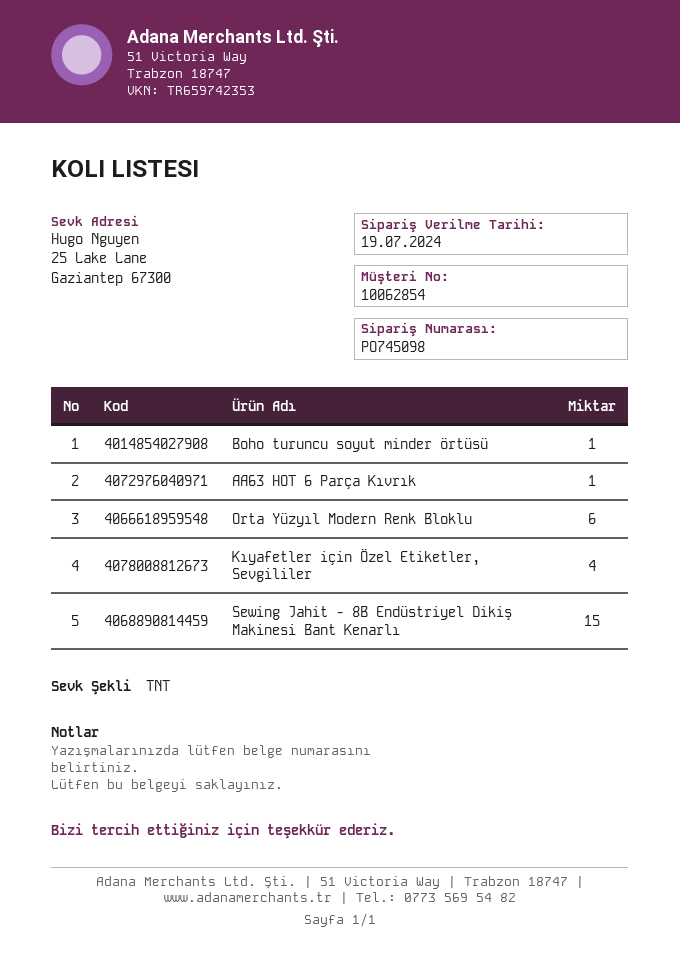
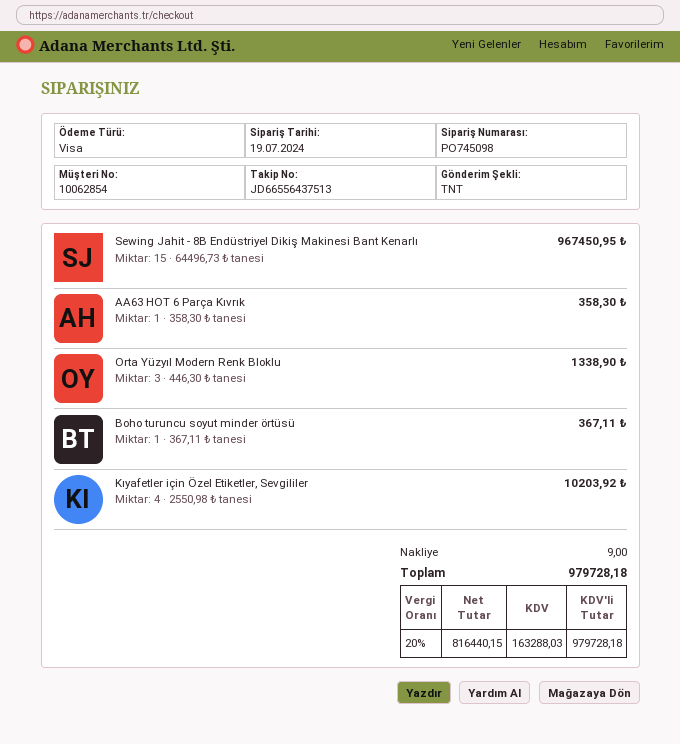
Orta Yüzyıl Modern Renk Bloklu: 6 -> 3

